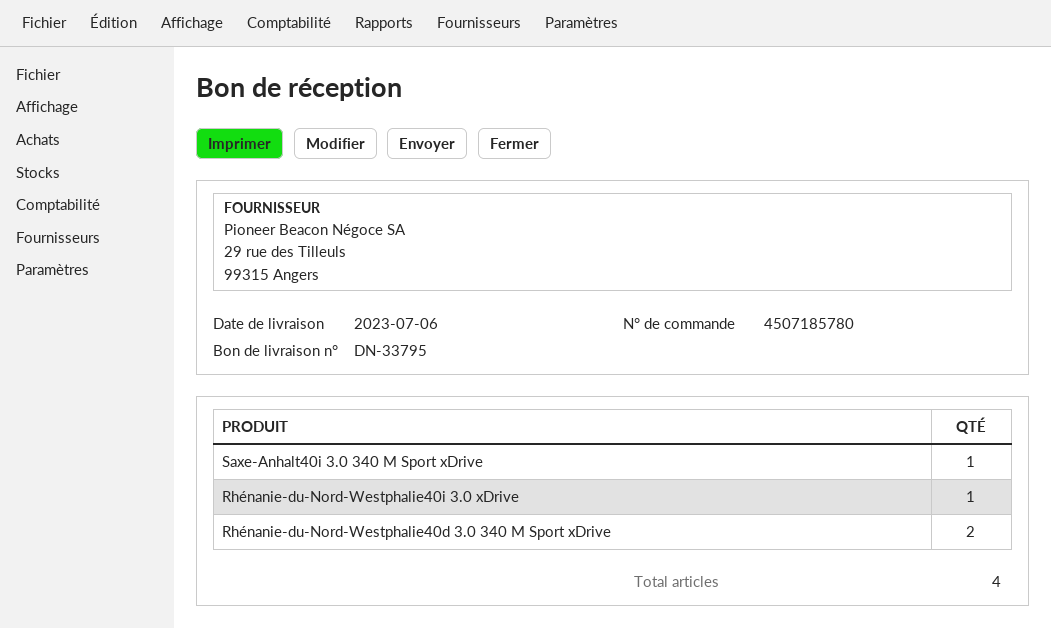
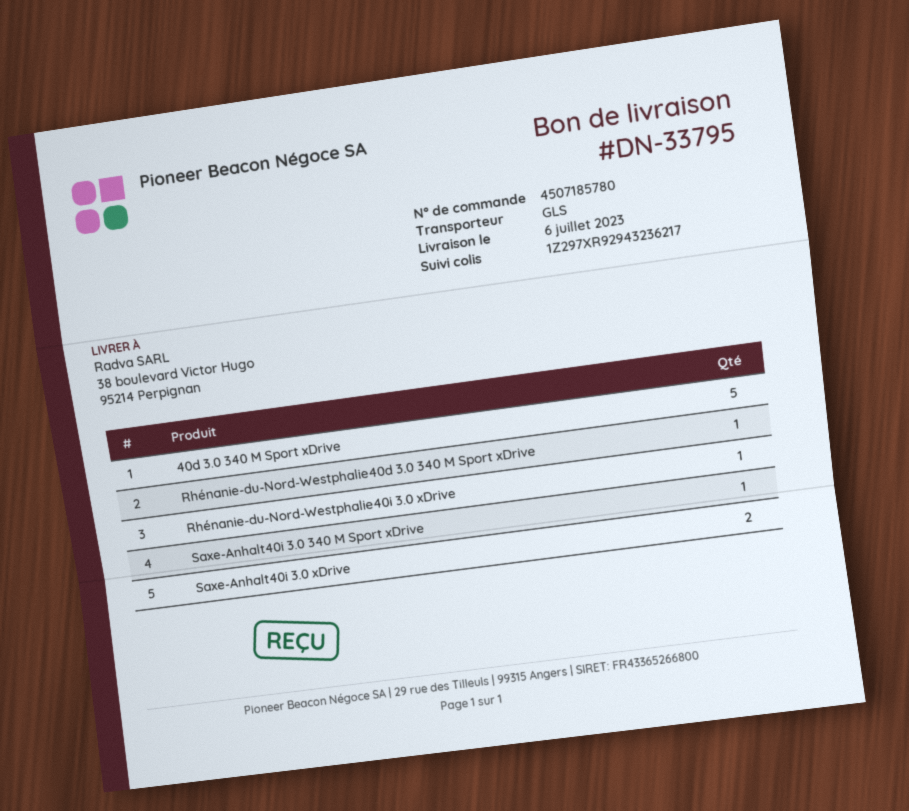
Rhénanie-du-Nord-Westphalie40d 3.0 340 M Sport xDrive: 2 -> 1
40d 3.0 340 M Sport xDrive: none -> 5
Saxe-Anhalt40i 3.0 xDrive: none -> 2

